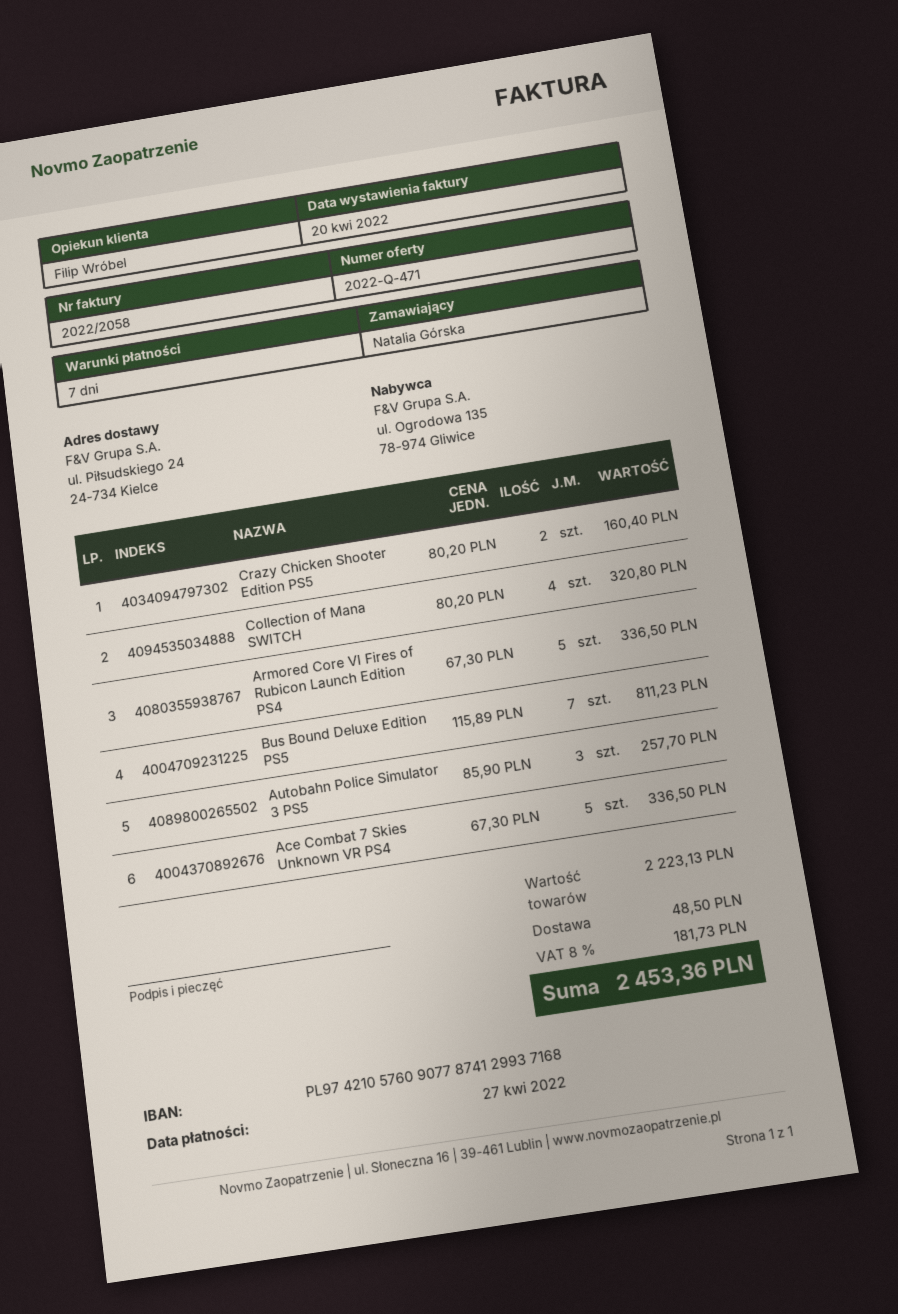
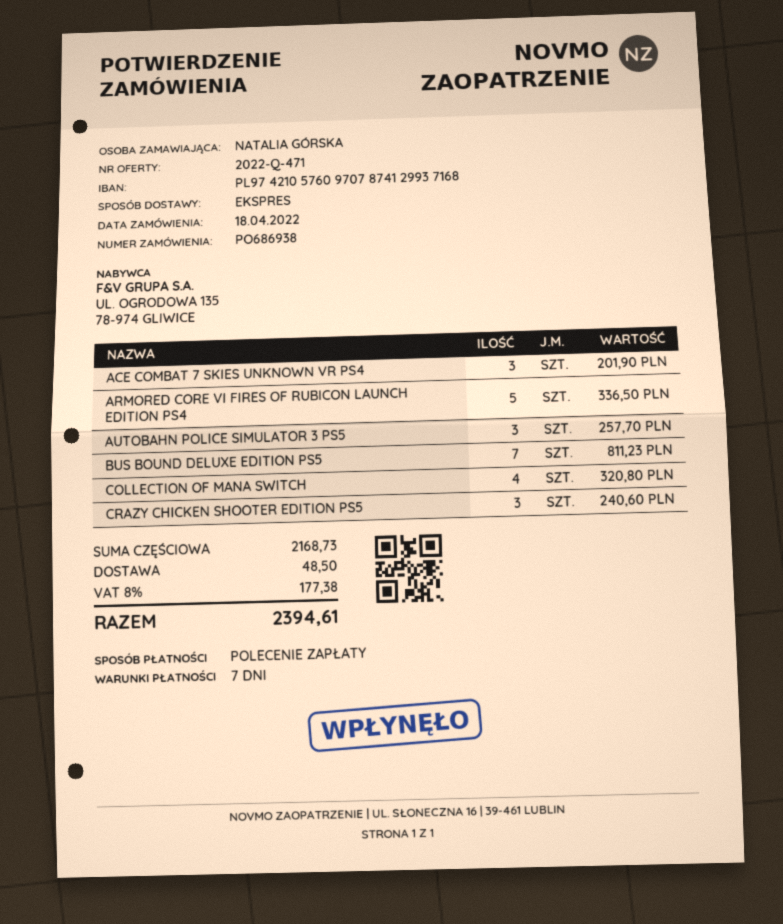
bank account: PL97421057609077874129937168 -> PL97421057609707874129937168
Crazy Chicken Shooter Edition PS5: 2 for 160.40 -> 3 for 240.60
Ace Combat 7 Skies Unknown VR PS4: 5 for 336.50 -> 3 for 201.90
subtotal: 2223.13 -> 2168.73
tax: 8% = 181.73 -> 8% = 177.38
total: 2453.36 -> 2394.61

